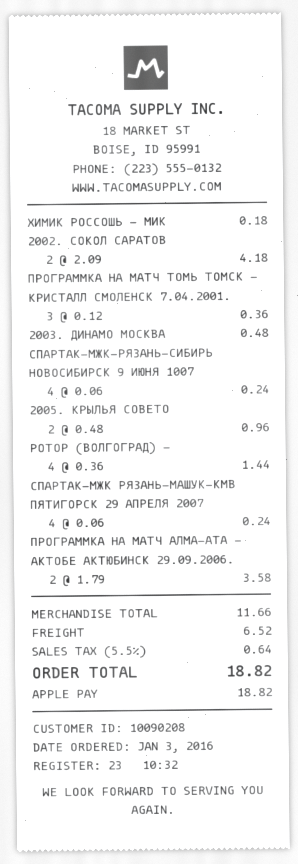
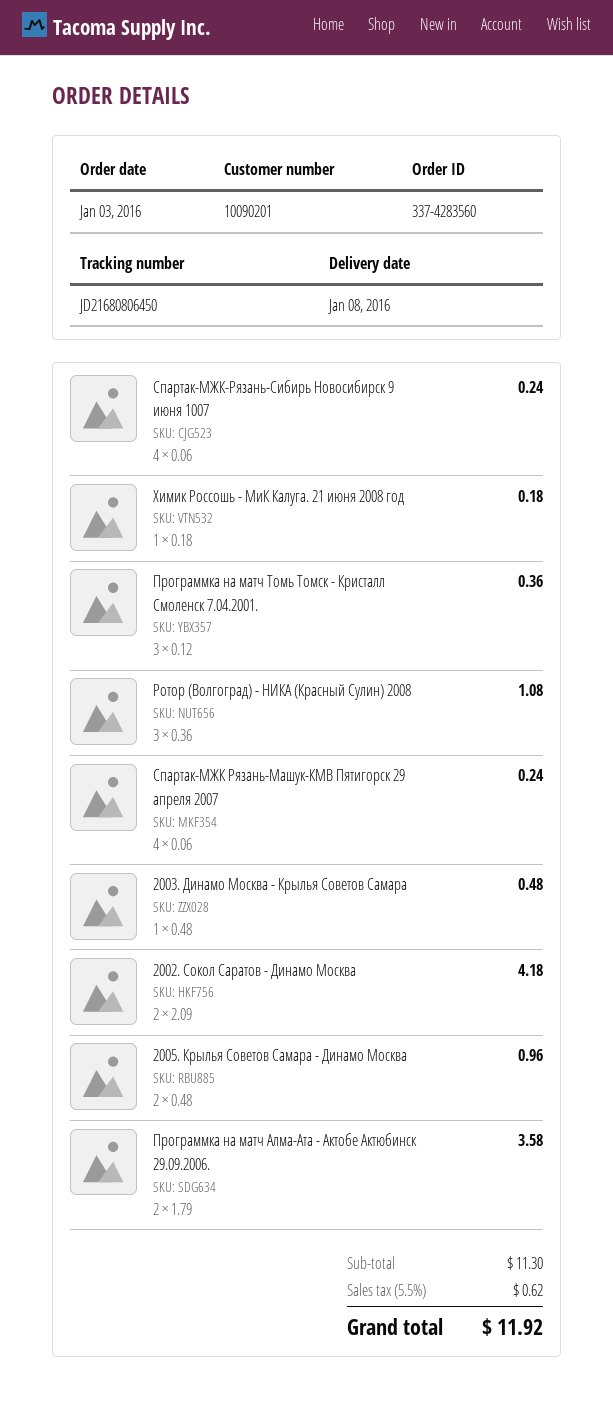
customer number: 10090208 -> 10090201
РОТОР (ВОЛГОГРАД) -: 4 x 0.36 = 1.44 -> 3 x 0.36 = 1.08
subtotal: 11.66 -> 11.30
shipping: 6.52 -> none
tax: 5.5% = 0.64 -> 5.5% = 0.62
total: 18.82 -> 11.92

